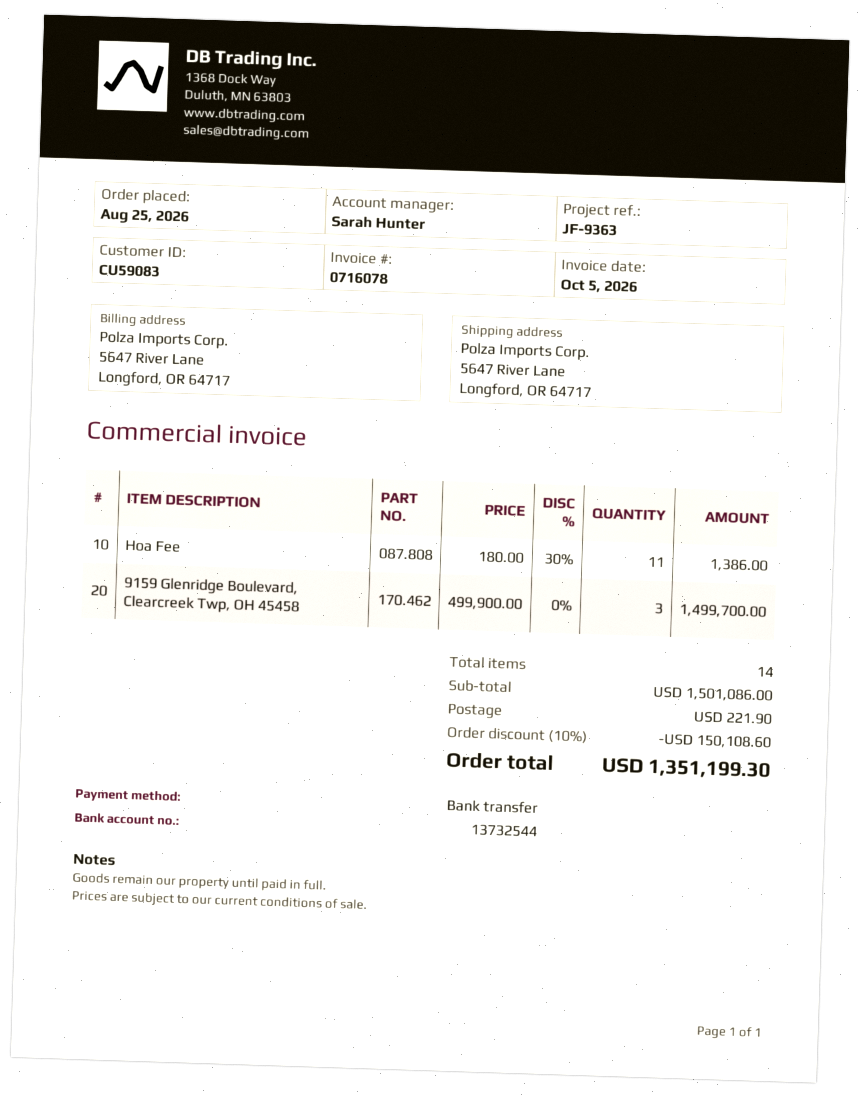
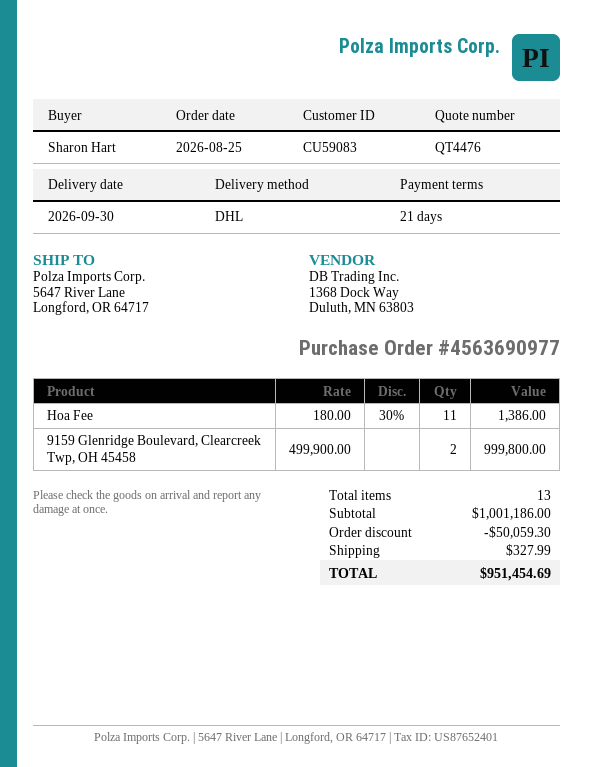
9159 Glenridge Boulevard, Clearcreek Twp, OH 45458: 3 x 499900.00 = 1499700.00 -> 2 x 499900.00 = 999800.00
total quantity: 14 -> 13
subtotal: 1501086.00 -> 1001186.00
discount: 150108.60 -> 50059.30
shipping: 221.90 -> 327.99
total: 1351199.30 -> 951454.69

